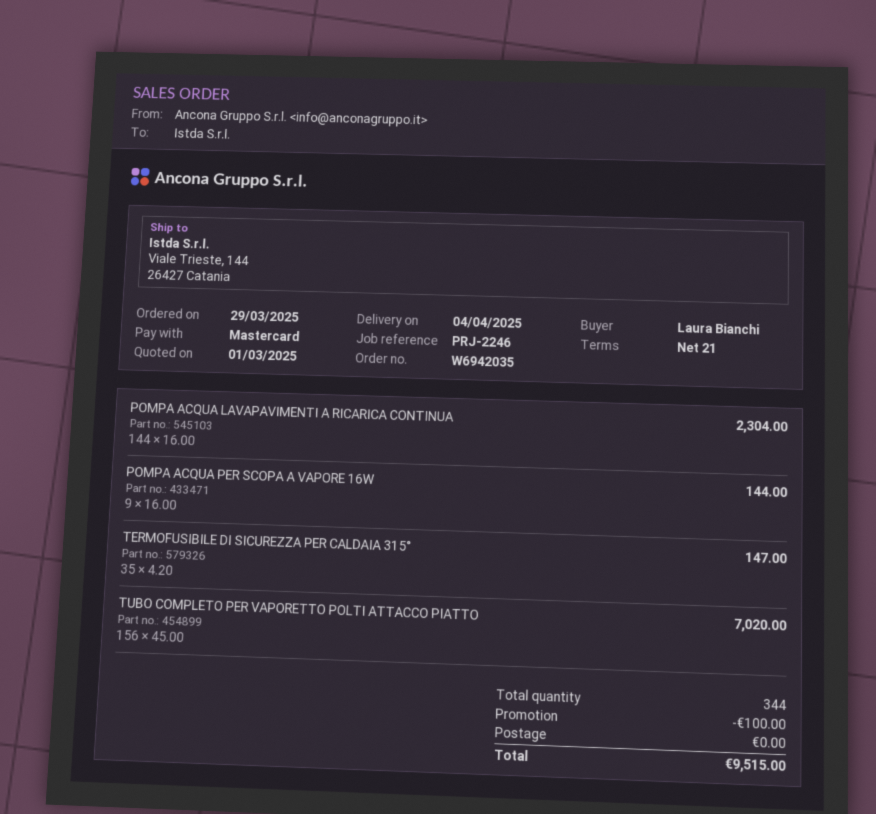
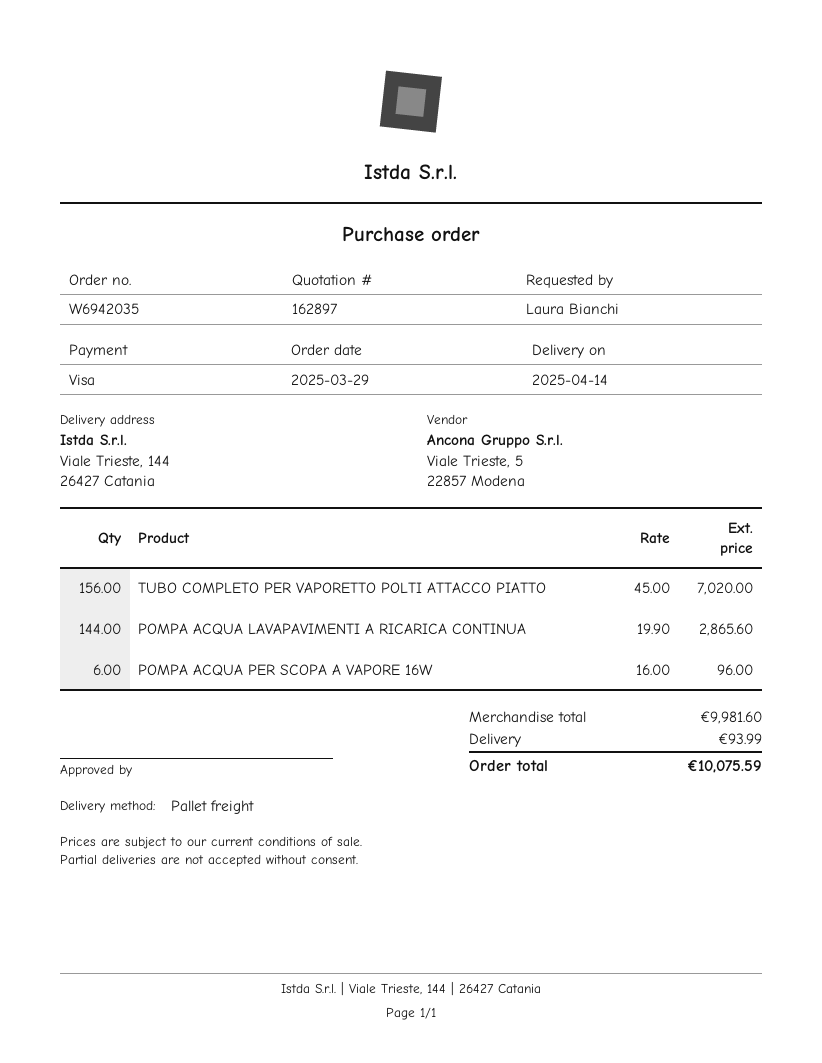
delivery date: 2025-04-04 -> 2025-04-14
payment method: Mastercard -> Visa
POMPA ACQUA LAVAPAVIMENTI A RICARICA CONTINUA: 144 x 16.00 = 2304.00 -> 144 x 19.90 = 2865.60
POMPA ACQUA PER SCOPA A VAPORE 16W: 9 x 16.00 = 144.00 -> 6 x 16.00 = 96.00
TERMOFUSIBILE DI SICUREZZA PER CALDAIA 315°: 35 x 4.20 = 147.00 -> none
discount: 100.00 -> none
shipping: 0.00 -> 93.99
total: 9515.00 -> 10075.59

